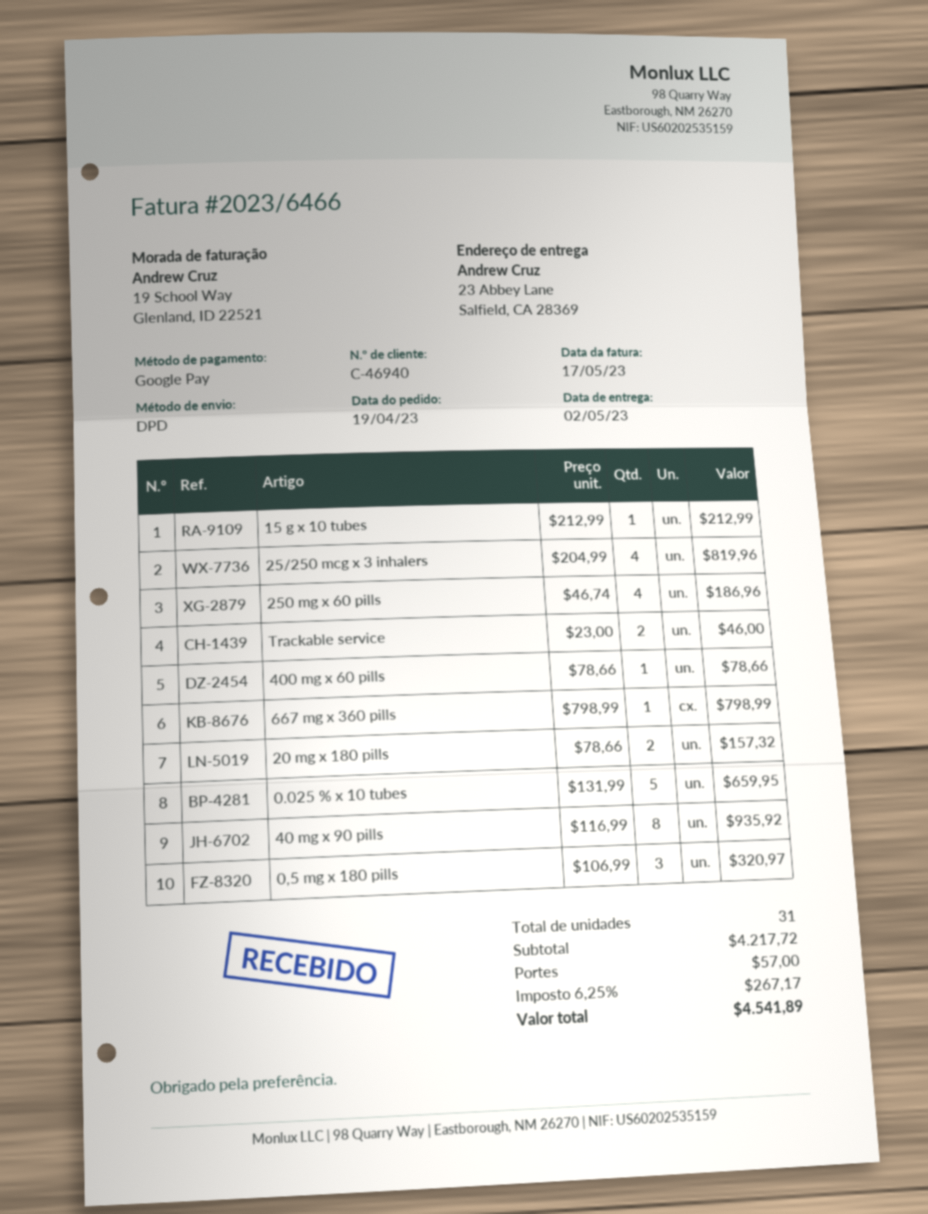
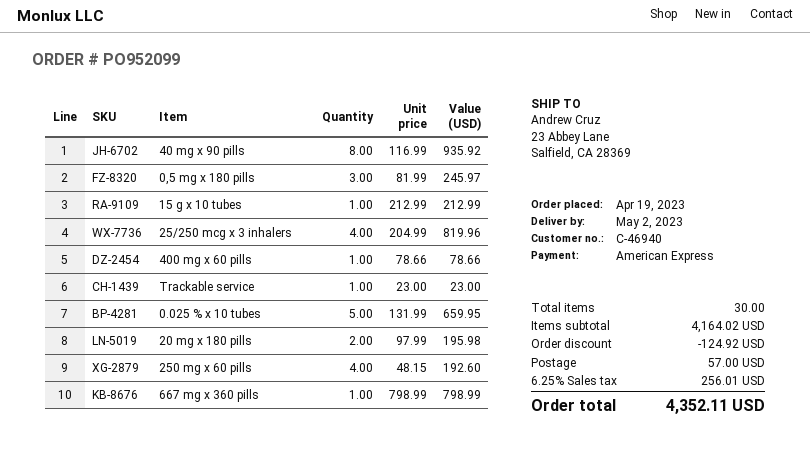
payment method: Google Pay -> American Express
250 mg x 60 pills: 4 x 46.74 = 186.96 -> 4 x 48.15 = 192.60
Trackable service: 2 x 23.00 = 46.00 -> 1 x 23.00 = 23.00
20 mg x 180 pills: 2 x 78.66 = 157.32 -> 2 x 97.99 = 195.98
0,5 mg x 180 pills: 3 x 106.99 = 320.97 -> 3 x 81.99 = 245.97
total quantity: 31 -> 30
subtotal: 4217.72 -> 4164.02
discount: none -> 124.92
tax: 6.25% = 267.17 -> 6.25% = 256.01
total: 4541.89 -> 4352.11

